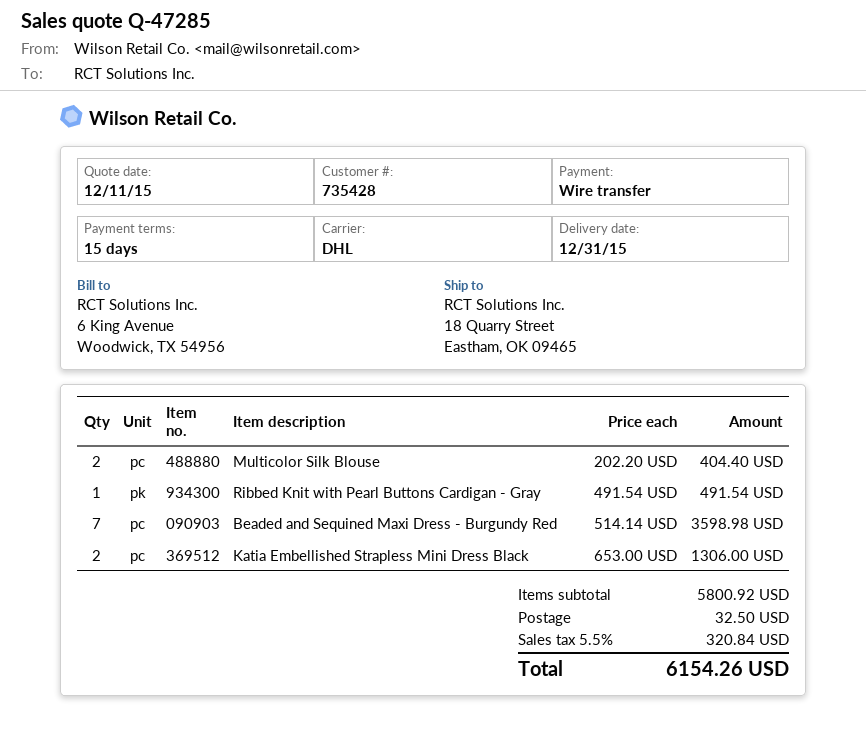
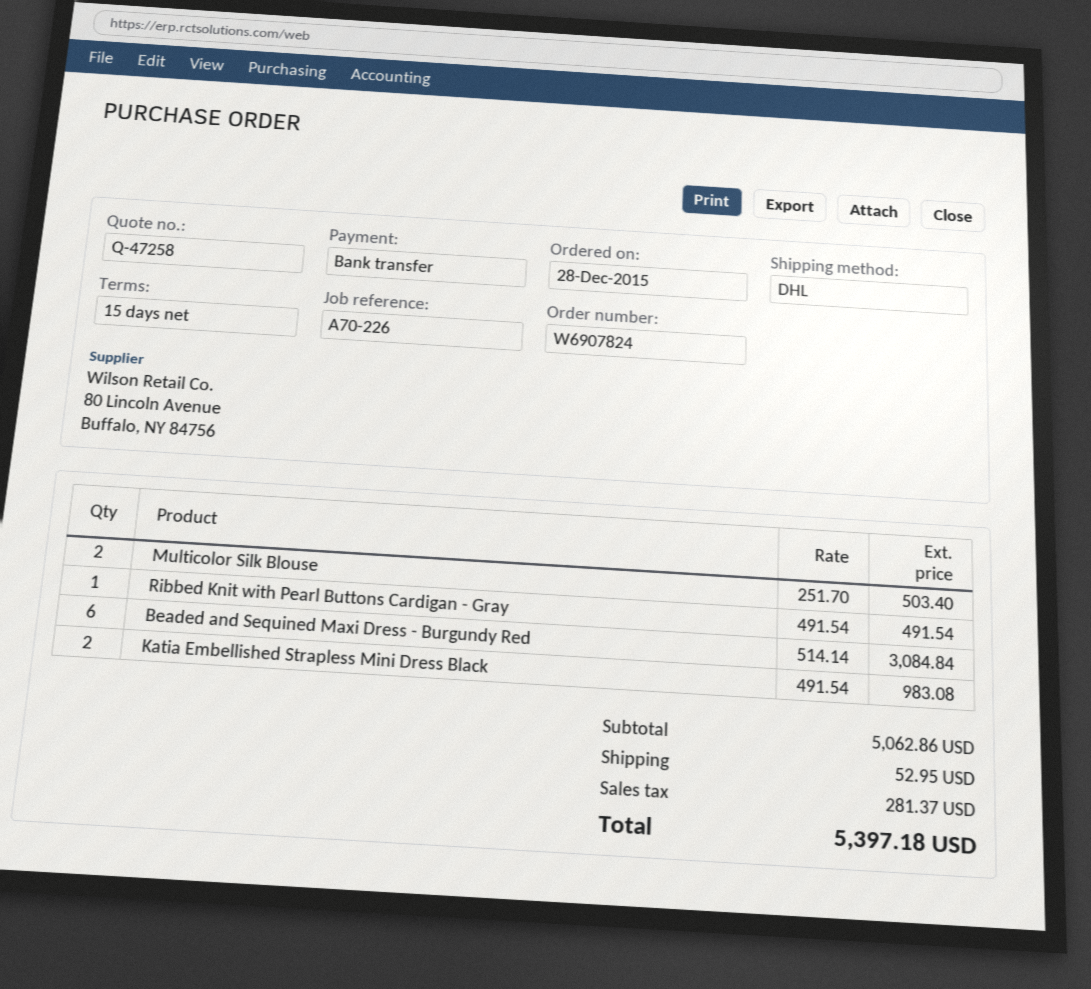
quote number: Q-47285 -> Q-47258
Multicolor Silk Blouse: 2 x 202.20 = 404.40 -> 2 x 251.70 = 503.40
Beaded and Sequined Maxi Dress - Burgundy Red: 7 x 514.14 = 3598.98 -> 6 x 514.14 = 3084.84
Katia Embellished Strapless Mini Dress Black: 2 x 653.00 = 1306.00 -> 2 x 491.54 = 983.08
subtotal: 5800.92 -> 5062.86
shipping: 32.50 -> 52.95
tax: 320.84 -> 281.37
total: 6154.26 -> 5397.18

